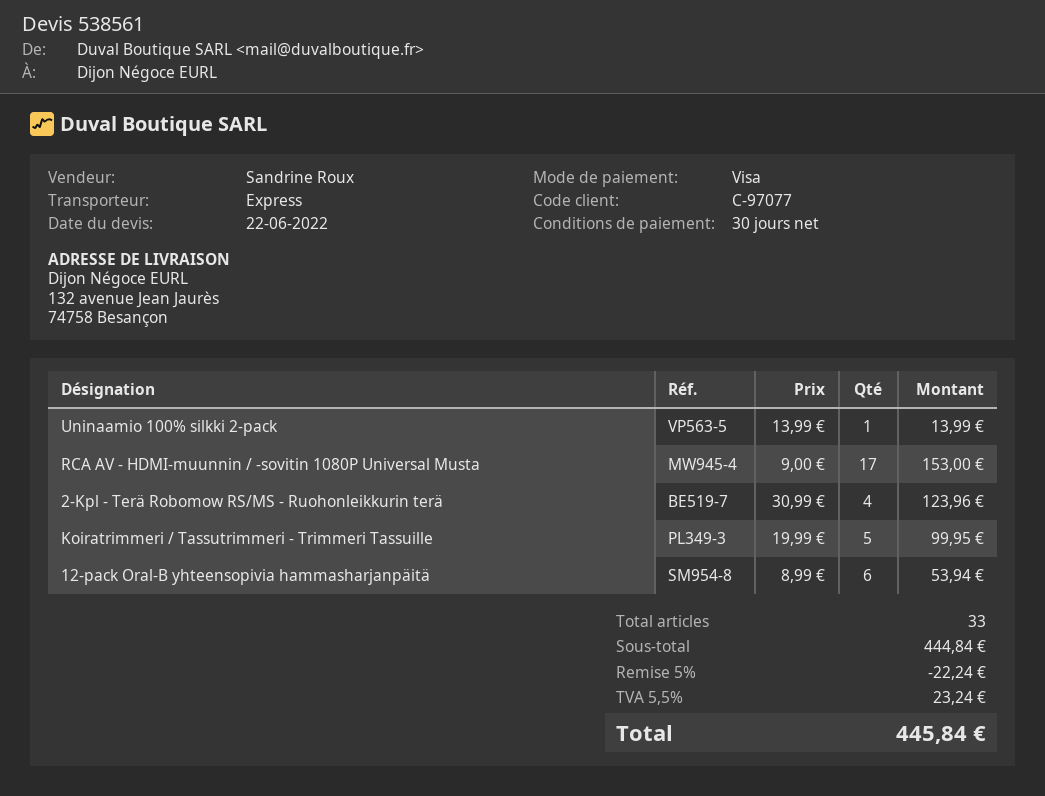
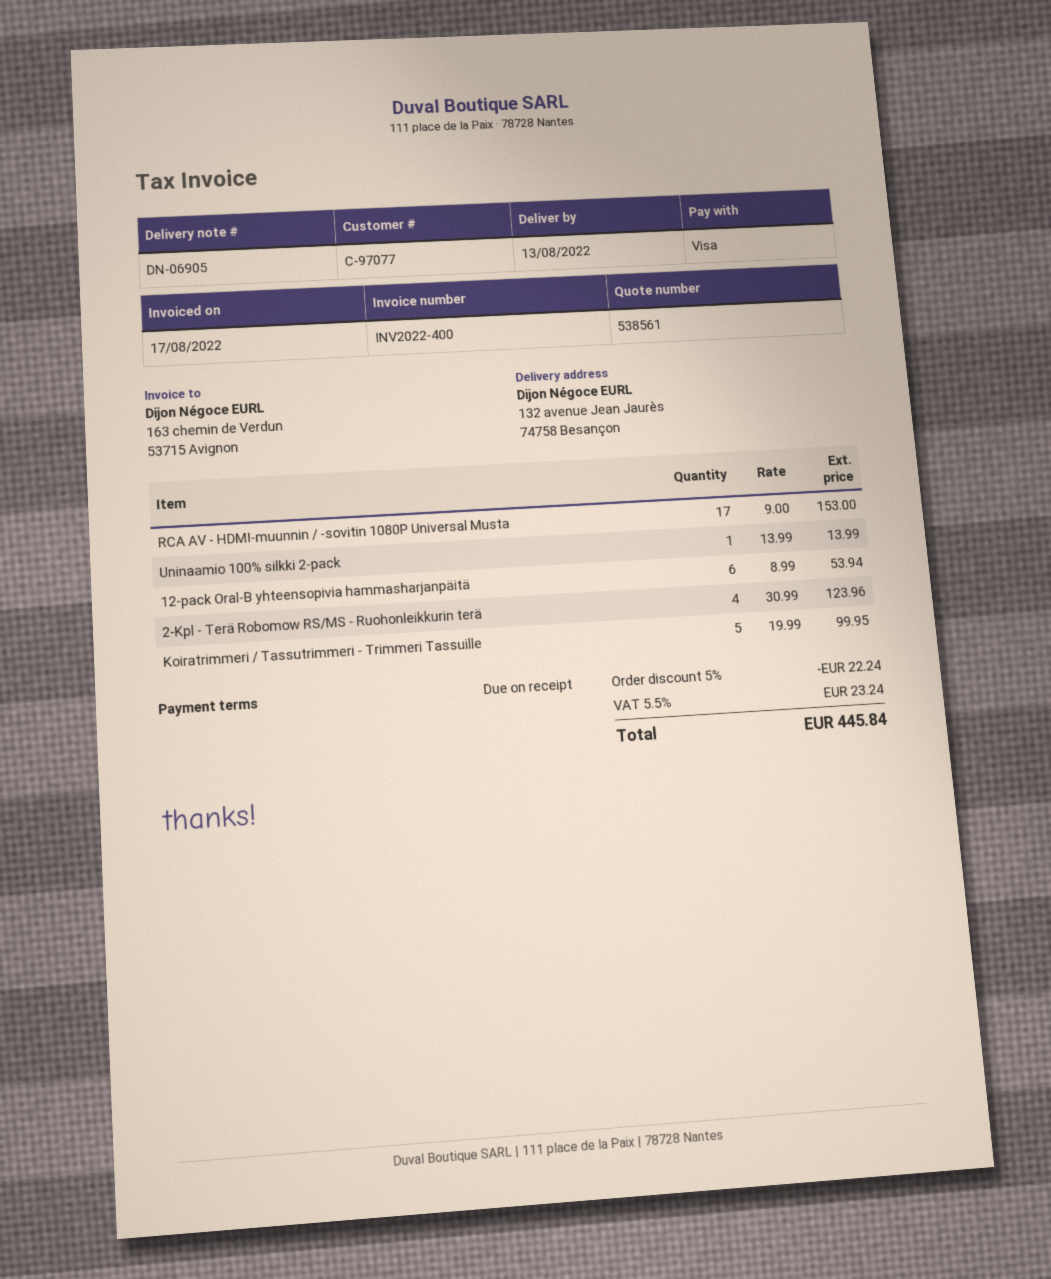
payment terms: 30 days -> on receipt

